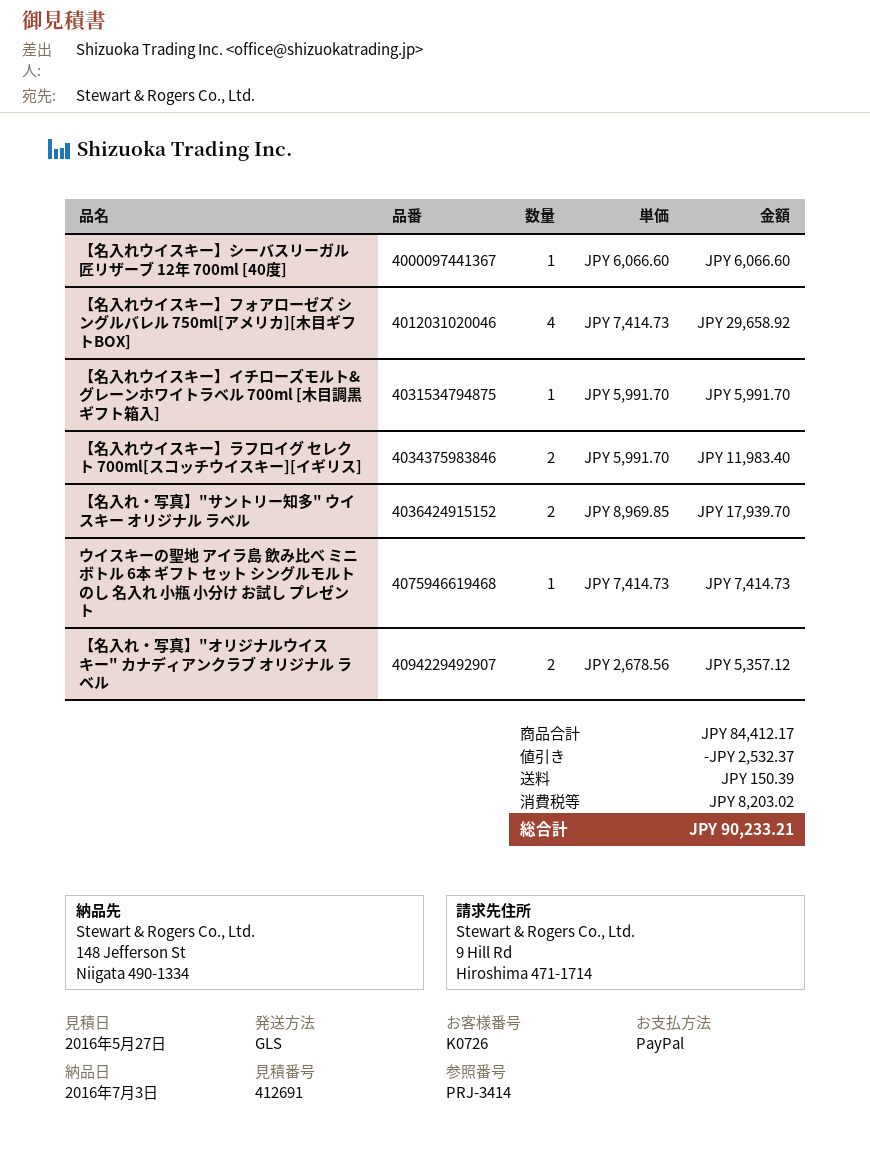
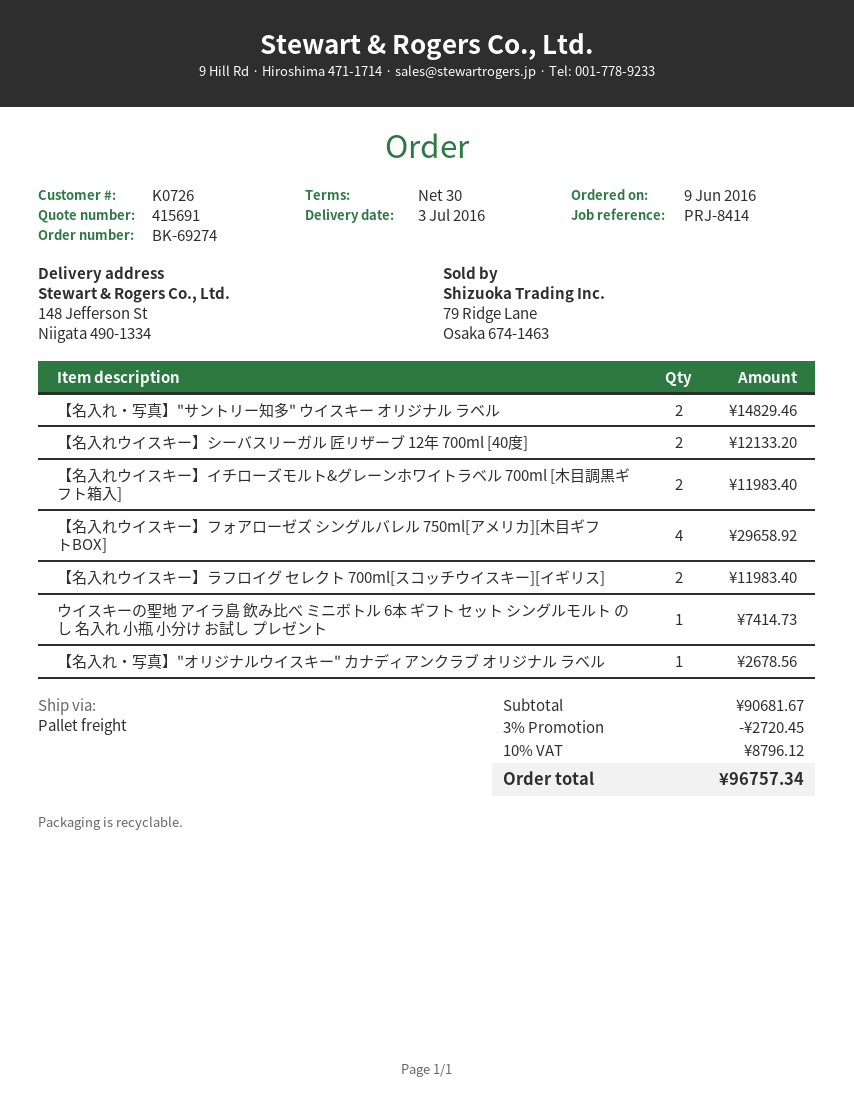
quote number: 412691 -> 415691
reference: PRJ-3414 -> PRJ-8414
shipping method: GLS -> pallet freight
【名入れウイスキー】シーバスリーガル 匠リザーブ 12年 700ml [40度]: 1 for 6066.60 -> 2 for 12133.20
【名入れウイスキー】イチローズモルト&グレーンホワイトラベル 700ml [木目調黒ギフト箱入]: 1 for 5991.70 -> 2 for 11983.40
【名入れ・写真】"サントリー知多" ウイスキー オリジナル ラベル: 2 for 17939.70 -> 2 for 14829.46
【名入れ・写真】"オリジナルウイスキー" カナディアンクラブ オリジナル ラベル: 2 for 5357.12 -> 1 for 2678.56
subtotal: 84412.17 -> 90681.67
discount: 2532.37 -> 2720.45
shipping: 150.39 -> none
tax: 8203.02 -> 8796.12
total: 90233.21 -> 96757.34

